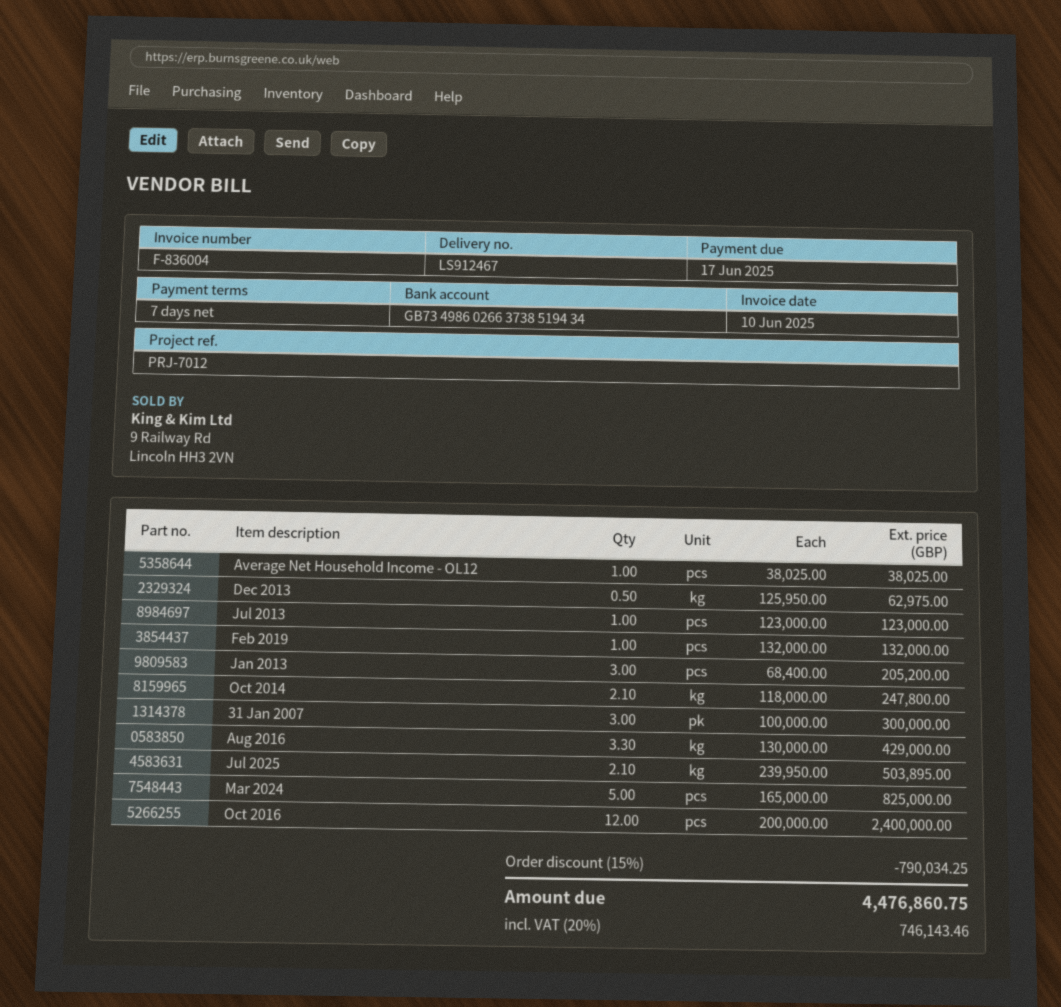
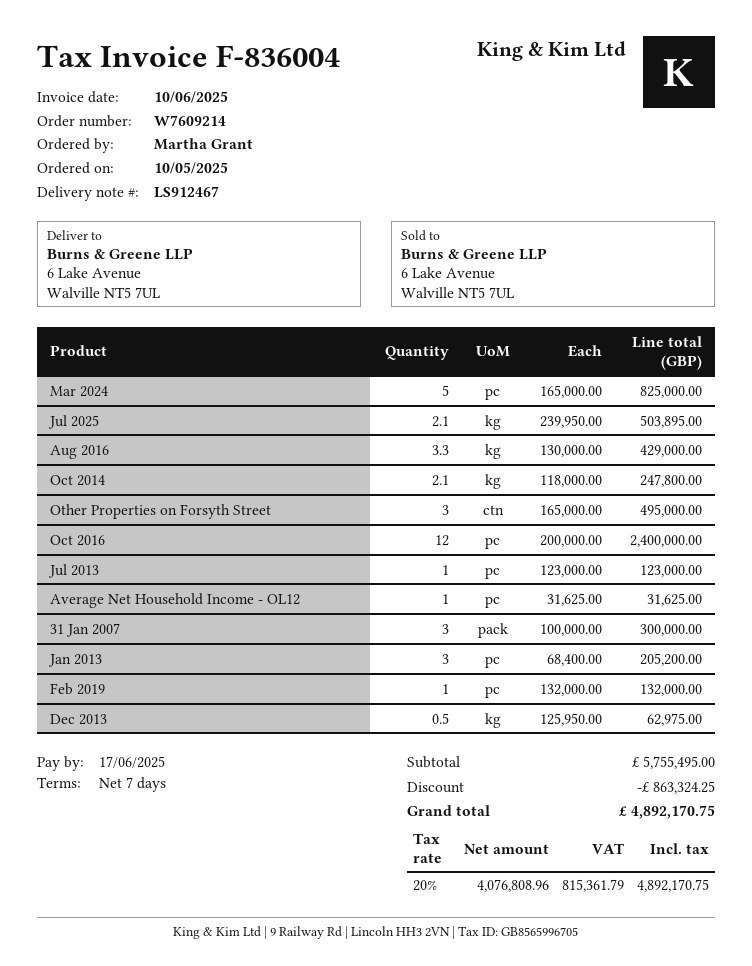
Average Net Household Income - OL12: 1 x 38025.00 = 38025.00 -> 1 x 31625.00 = 31625.00
Other Properties on Forsyth Street: none -> 3 x 165000.00 = 495000.00
discount: 790034.25 -> 863324.25
tax: 20% = 746143.46 -> 20% = 815361.79
total: 4476860.75 -> 4892170.75

